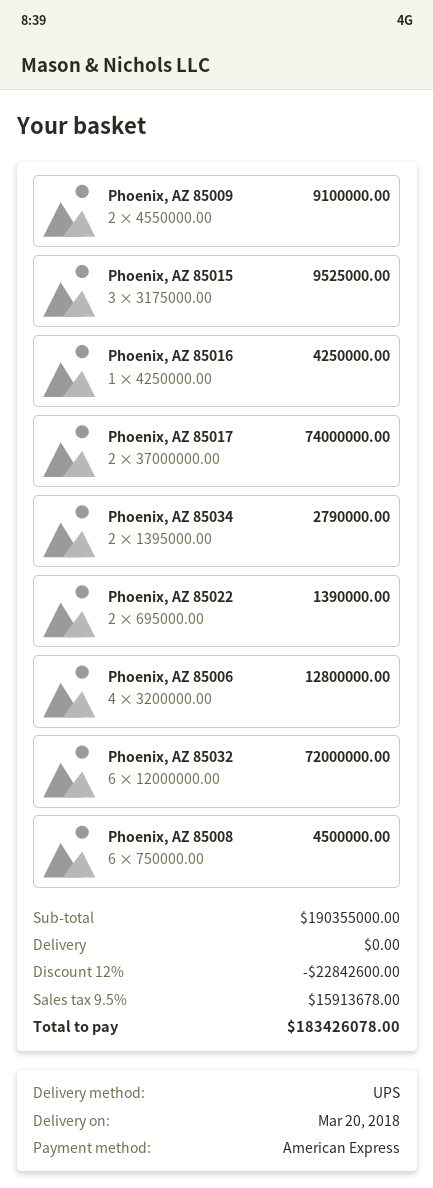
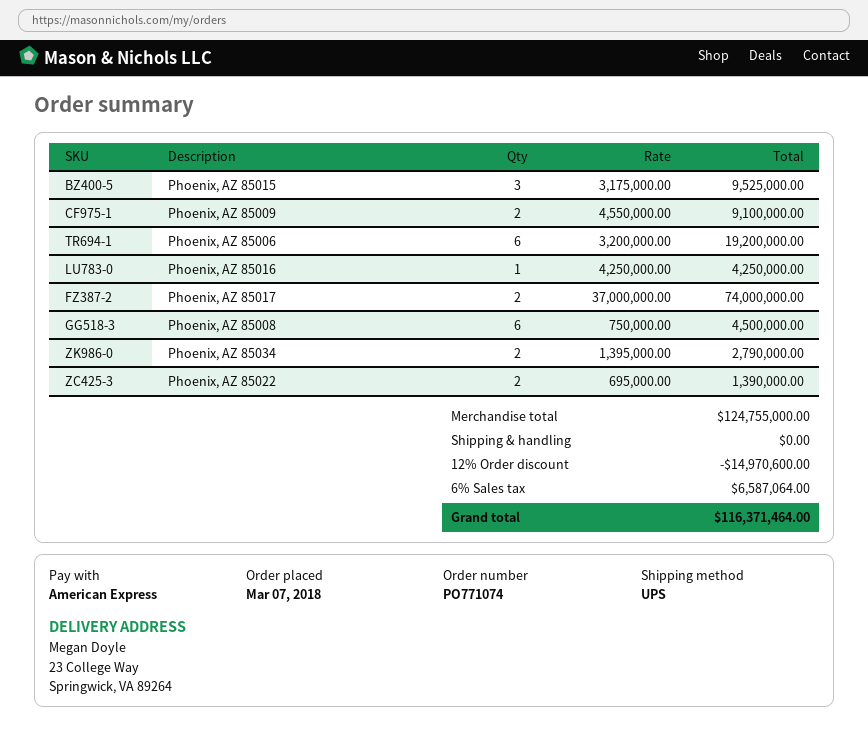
Phoenix, AZ 85006: 4 x 3200000.00 = 12800000.00 -> 6 x 3200000.00 = 19200000.00
Phoenix, AZ 85032: 6 x 12000000.00 = 72000000.00 -> none
subtotal: 190355000.00 -> 124755000.00
discount: 12% = 22842600.00 -> 12% = 14970600.00
tax: 9.5% = 15913678.00 -> 6% = 6587064.00
total: 183426078.00 -> 116371464.00

